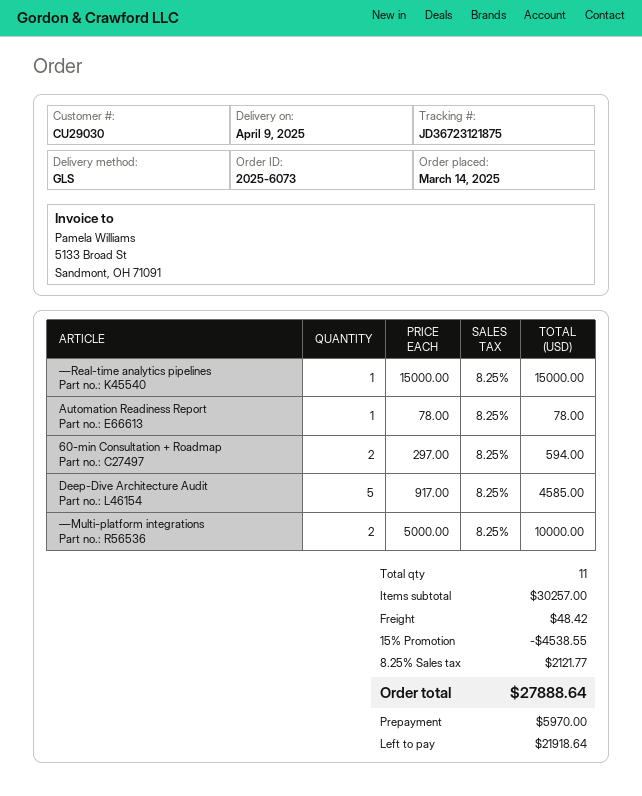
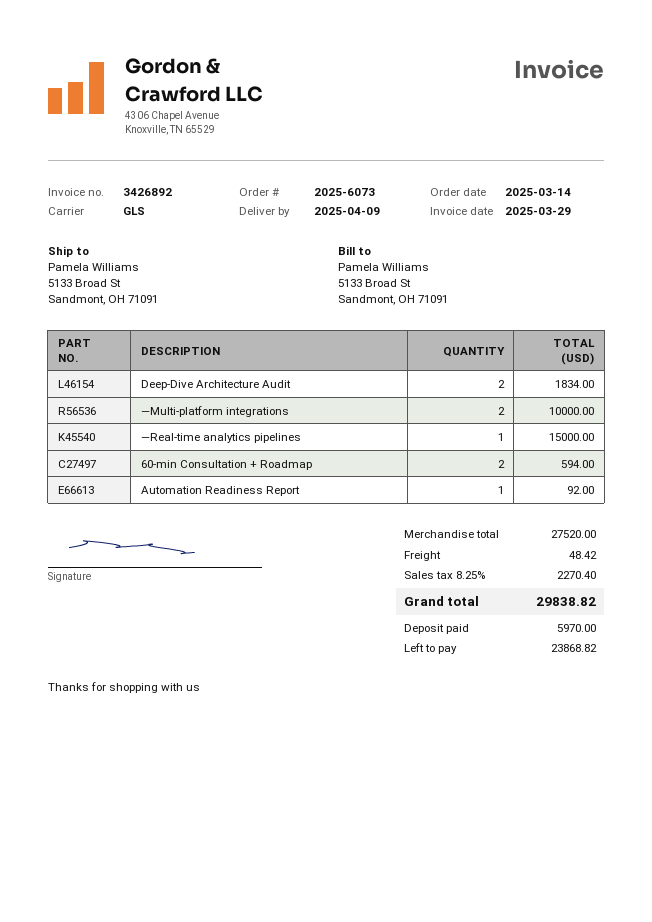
Automation Readiness Report: 1 for 78.00 -> 1 for 92.00
Deep-Dive Architecture Audit: 5 for 4585.00 -> 2 for 1834.00
subtotal: 30257.00 -> 27520.00
discount: 15% = 4538.55 -> none
tax: 8.25% = 2121.77 -> 8.25% = 2270.40
total: 27888.64 -> 29838.82
balance: 21918.64 -> 23868.82

